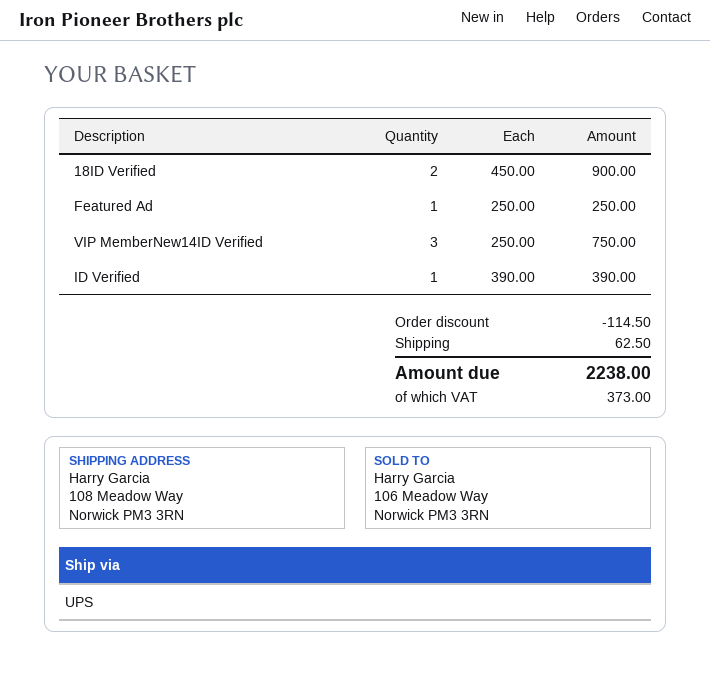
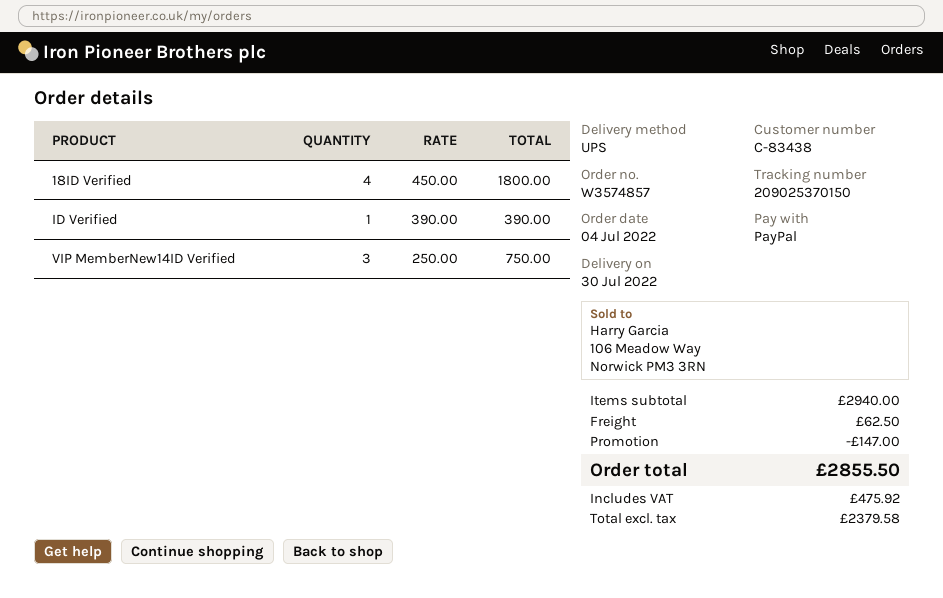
18ID Verified: 2 x 450.00 = 900.00 -> 4 x 450.00 = 1800.00
Featured Ad: 1 x 250.00 = 250.00 -> none
discount: 114.50 -> 147.00
tax: 373.00 -> 475.92
total: 2238.00 -> 2855.50

